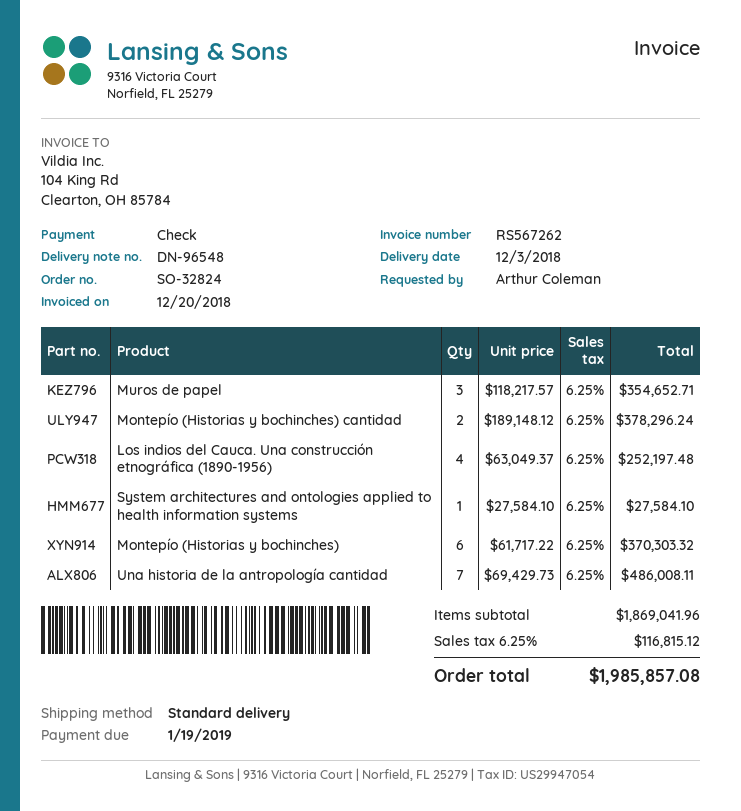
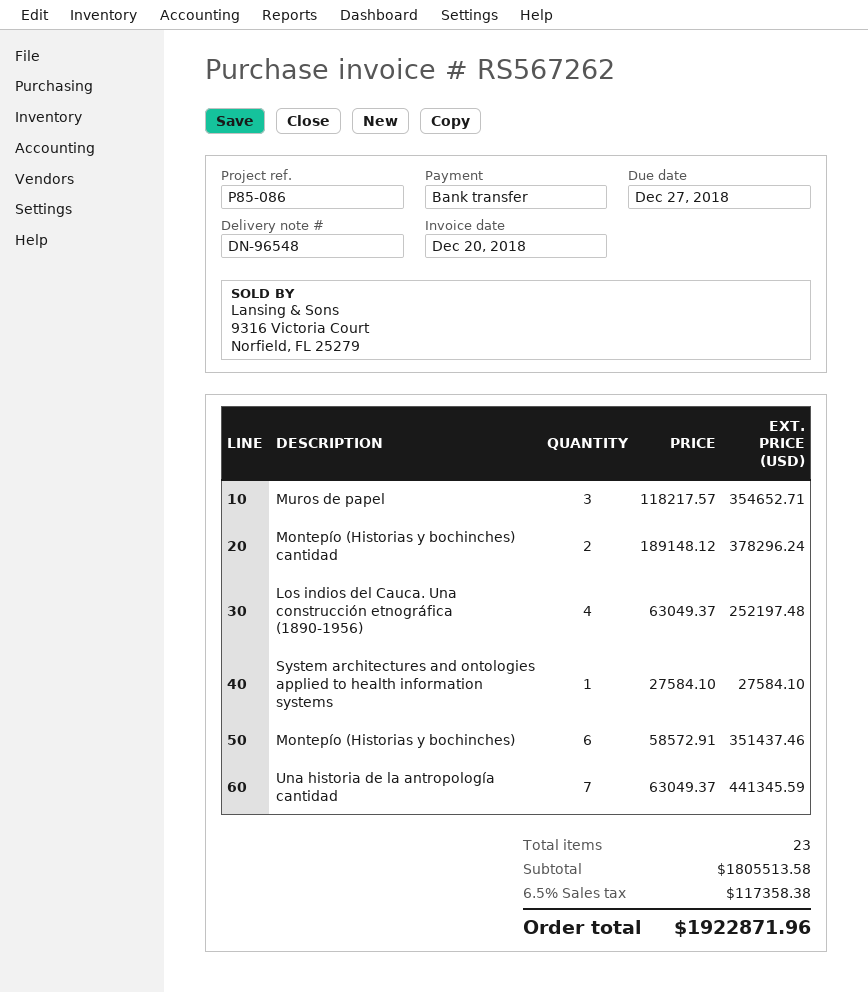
due date: 2019-01-19 -> 2018-12-27
payment method: cheque -> bank transfer
Montepío (Historias y bochinches): 6 x 61717.22 = 370303.32 -> 6 x 58572.91 = 351437.46
Una historia de la antropología cantidad: 7 x 69429.73 = 486008.11 -> 7 x 63049.37 = 441345.59
subtotal: 1869041.96 -> 1805513.58
tax: 6.25% = 116815.12 -> 6.5% = 117358.38
total: 1985857.08 -> 1922871.96

